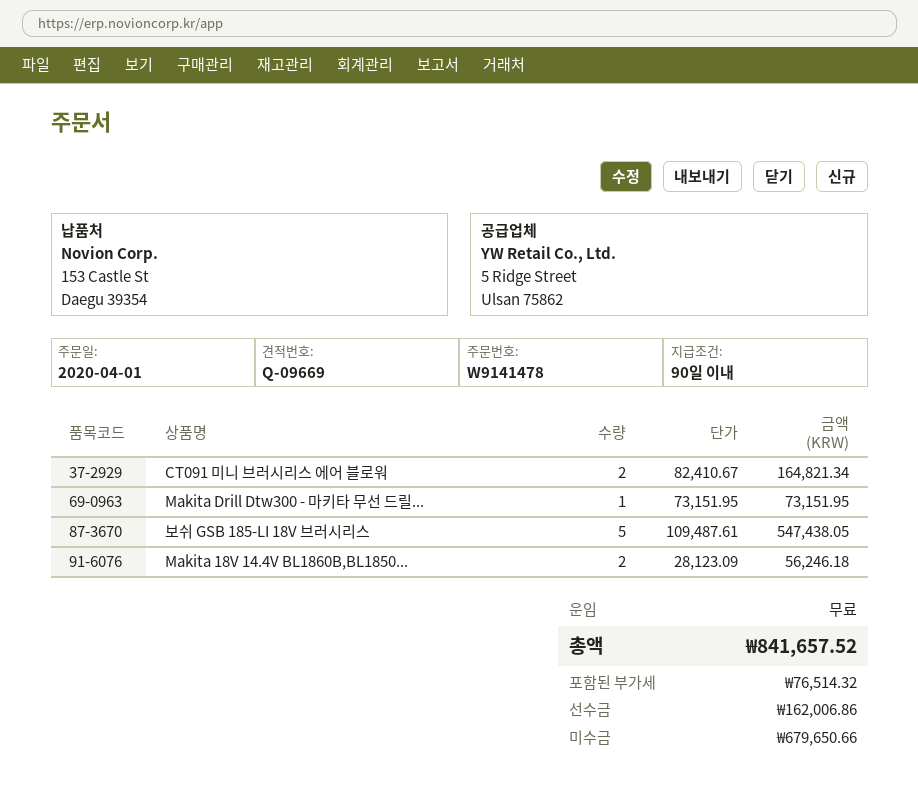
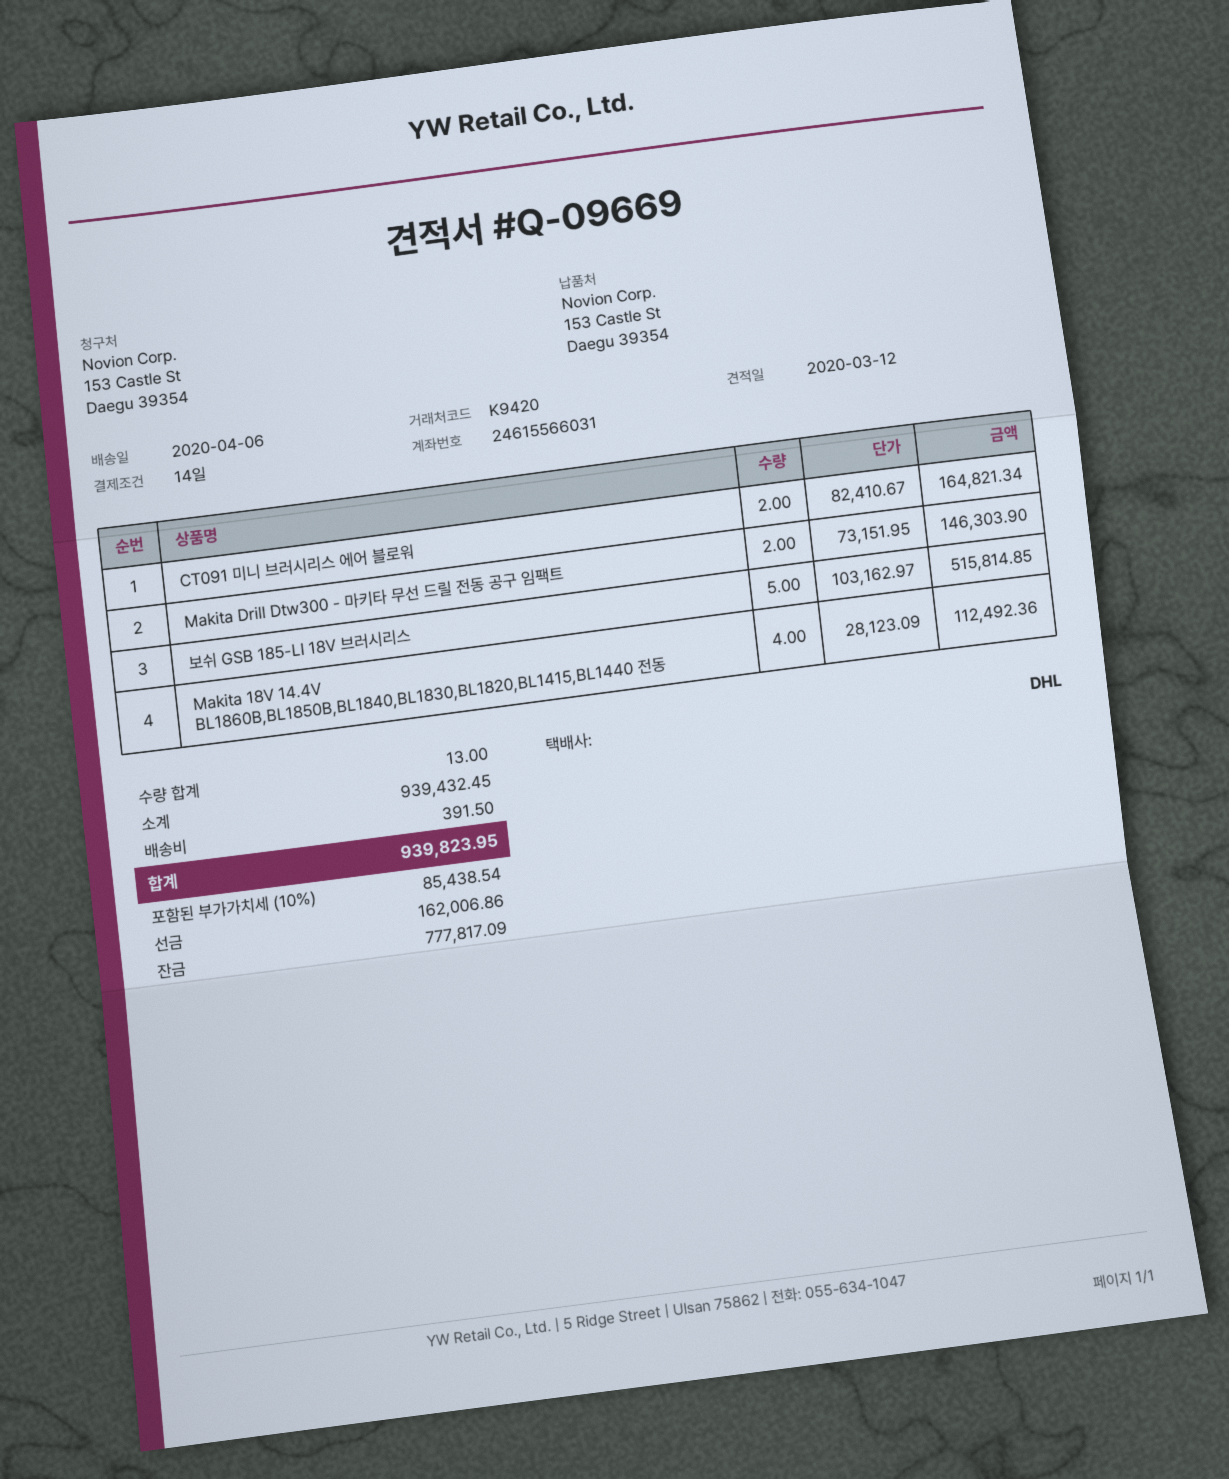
payment terms: 90 days -> 14 days
Makita Drill Dtw300 - 마키타 무선 드릴...: 1 x 73151.95 = 73151.95 -> 2 x 73151.95 = 146303.90
보쉬 GSB 185-LI 18V 브러시리스: 5 x 109487.61 = 547438.05 -> 5 x 103162.97 = 515814.85
Makita 18V 14.4V BL1860B,BL1850...: 2 x 28123.09 = 56246.18 -> 4 x 28123.09 = 112492.36
shipping: 0.00 -> 391.50
tax: 76514.32 -> 85438.54
total: 841657.52 -> 939823.95
balance: 679650.66 -> 777817.09

